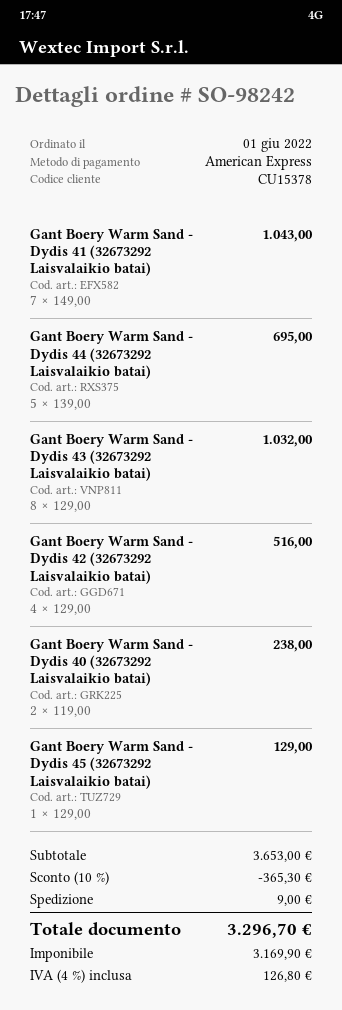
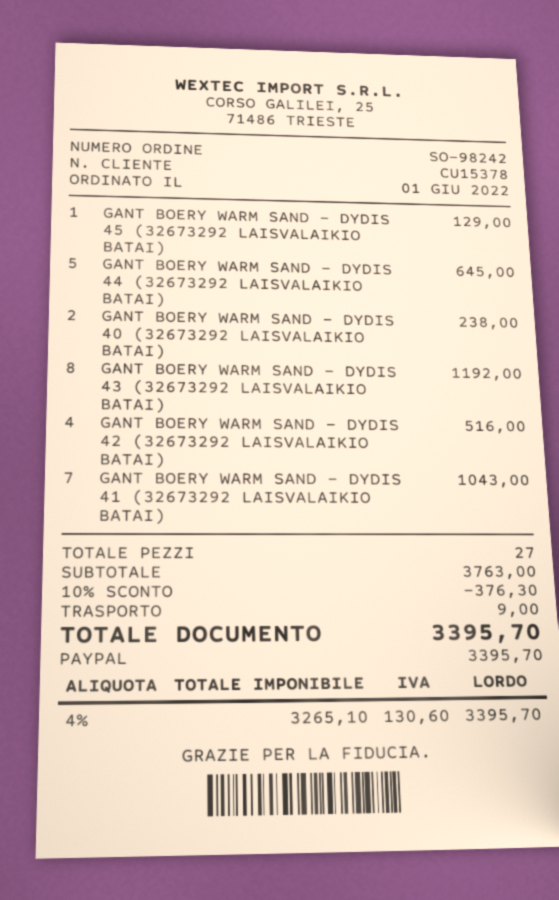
payment method: American Express -> PayPal
Gant Boery Warm Sand - Dydis 44 (32673292 Laisvalaikio batai): 5 for 695.00 -> 5 for 645.00
Gant Boery Warm Sand - Dydis 43 (32673292 Laisvalaikio batai): 8 for 1032.00 -> 8 for 1192.00
subtotal: 3653.00 -> 3763.00
discount: 10% = 365.30 -> 10% = 376.30
net: 3169.90 -> 3265.10
tax: 4% = 126.80 -> 4% = 130.60
total: 3296.70 -> 3395.70

